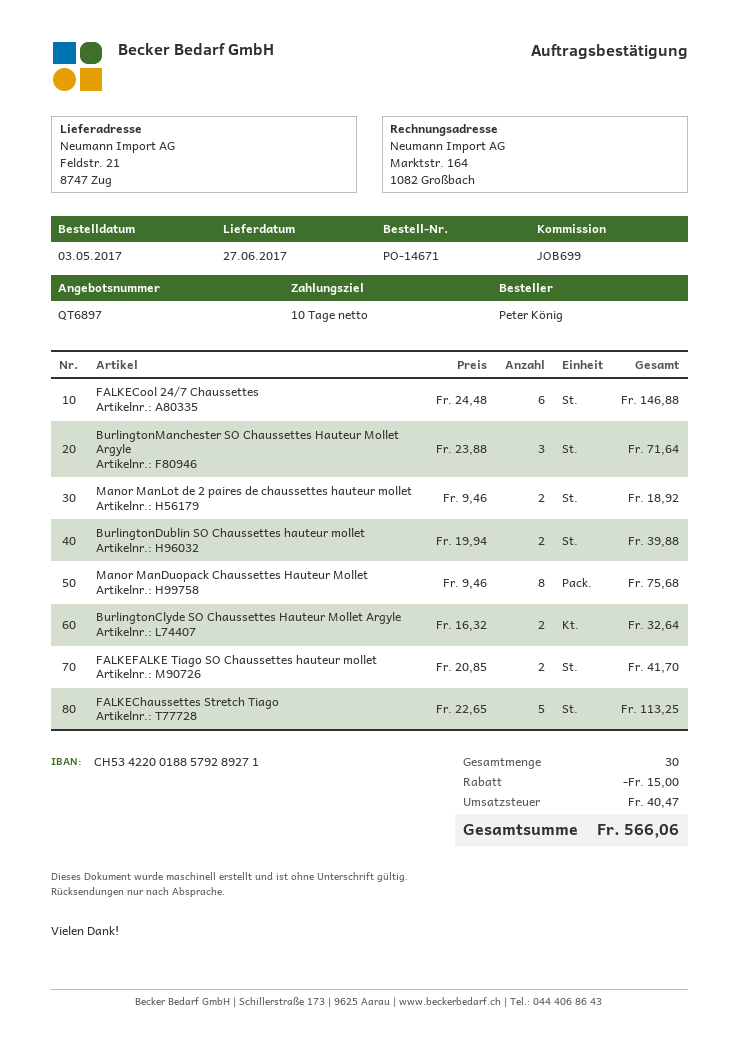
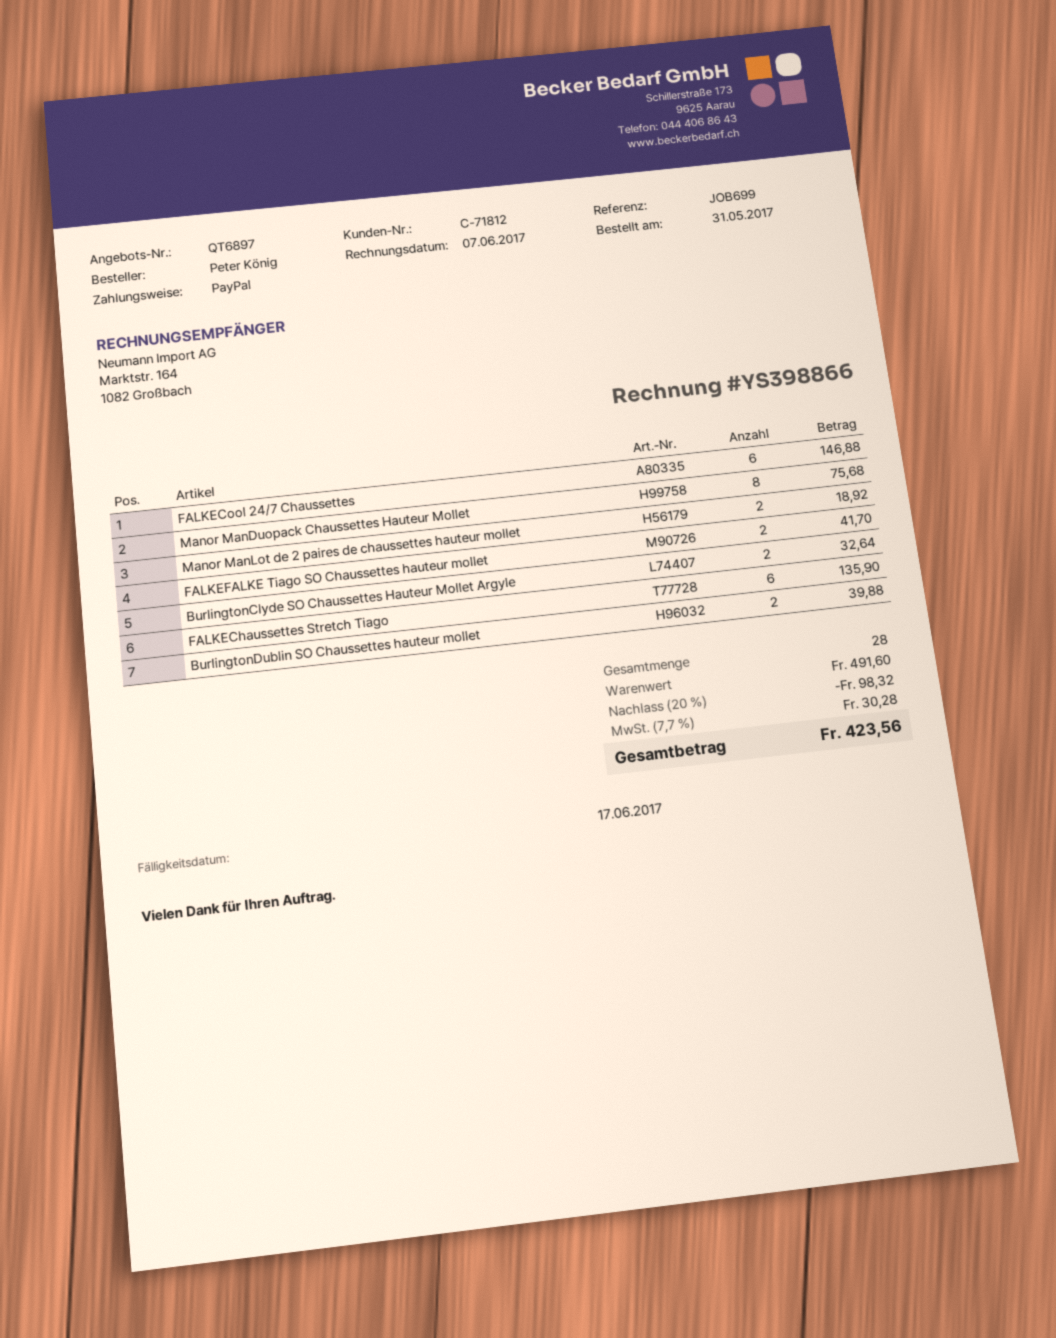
order date: 2017-05-03 -> 2017-05-31
BurlingtonManchester SO Chaussettes Hauteur Mollet Argyle: 3 for 71.64 -> none
FALKEChaussettes Stretch Tiago: 5 for 113.25 -> 6 for 135.90
total quantity: 30 -> 28
discount: 15.00 -> 98.32
tax: 40.47 -> 30.28
total: 566.06 -> 423.56

